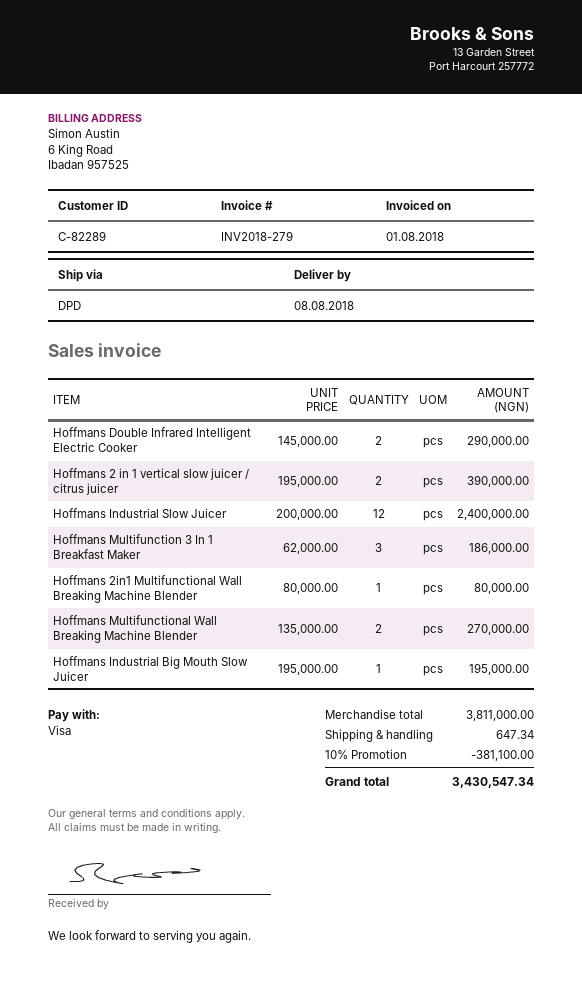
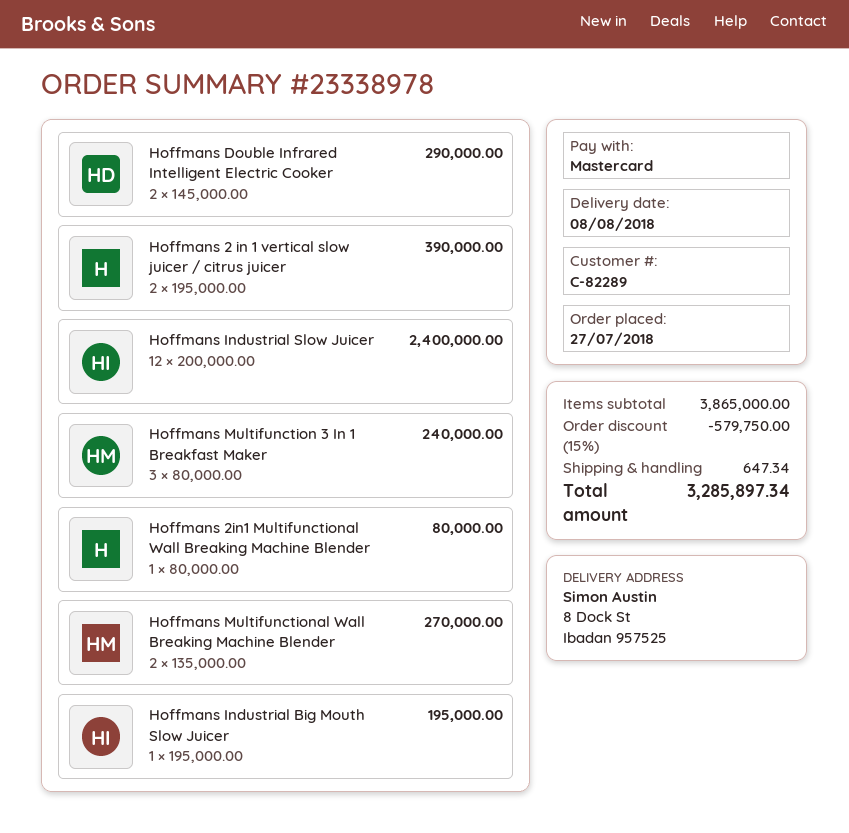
payment method: Visa -> Mastercard
Hoffmans Multifunction 3 In 1 Breakfast Maker: 3 x 62000.00 = 186000.00 -> 3 x 80000.00 = 240000.00
subtotal: 3811000.00 -> 3865000.00
discount: 10% = 381100.00 -> 15% = 579750.00
total: 3430547.34 -> 3285897.34

